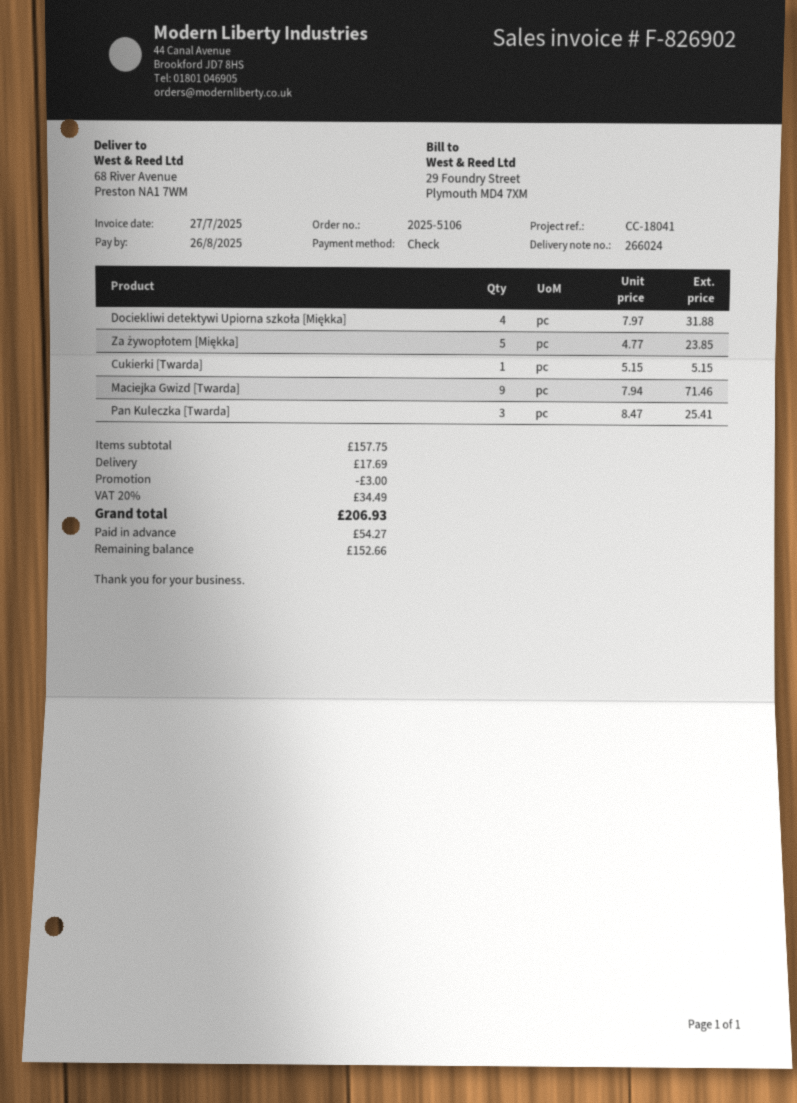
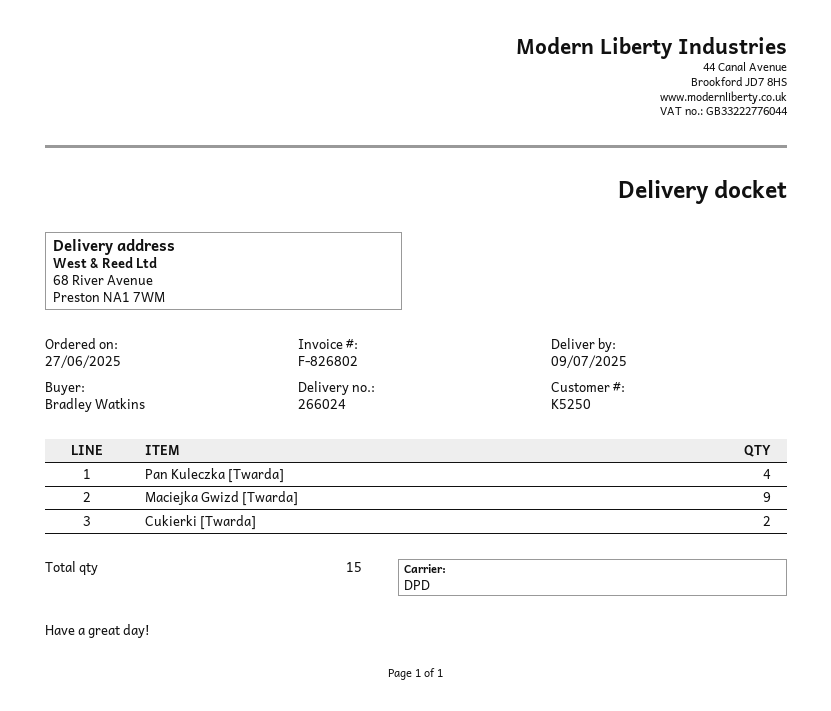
invoice number: F-826902 -> F-826802
Dociekliwi detektywi Upiorna szkoła [Miękka]: 4 -> none
Za żywopłotem [Miękka]: 5 -> none
Cukierki [Twarda]: 1 -> 2
Pan Kuleczka [Twarda]: 3 -> 4

